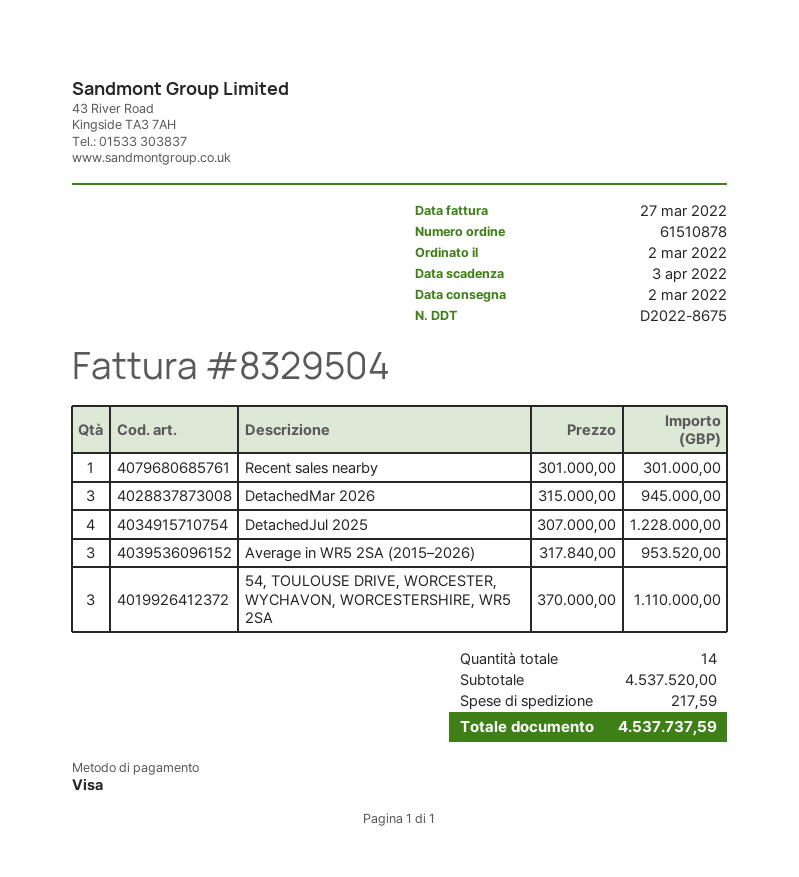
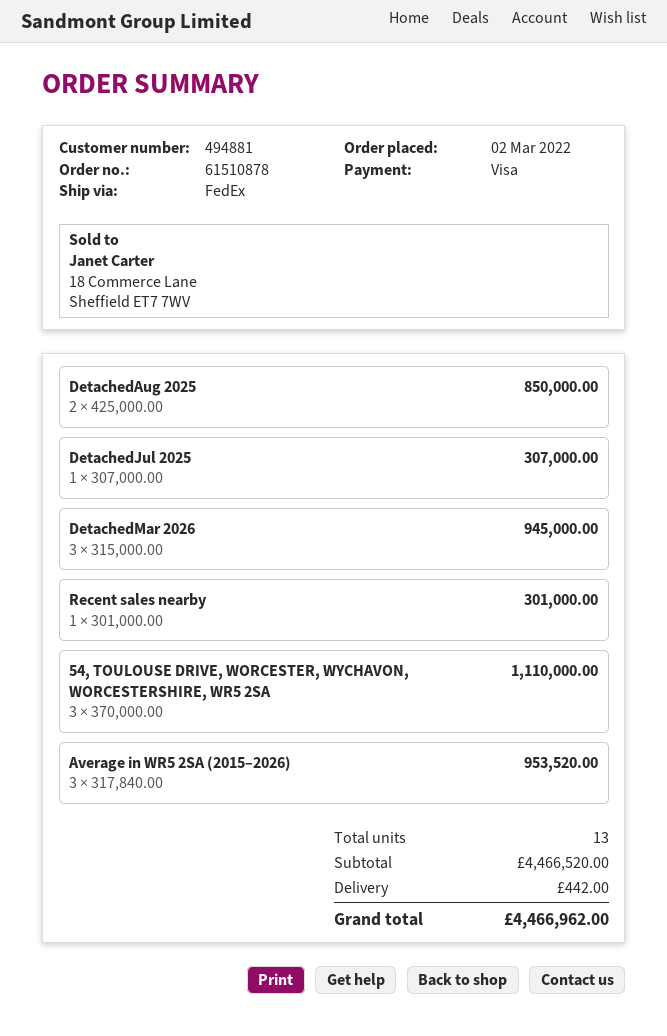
DetachedJul 2025: 4 x 307000.00 = 1228000.00 -> 1 x 307000.00 = 307000.00
DetachedAug 2025: none -> 2 x 425000.00 = 850000.00
total quantity: 14 -> 13
subtotal: 4537520.00 -> 4466520.00
shipping: 217.59 -> 442.00
total: 4537737.59 -> 4466962.00

